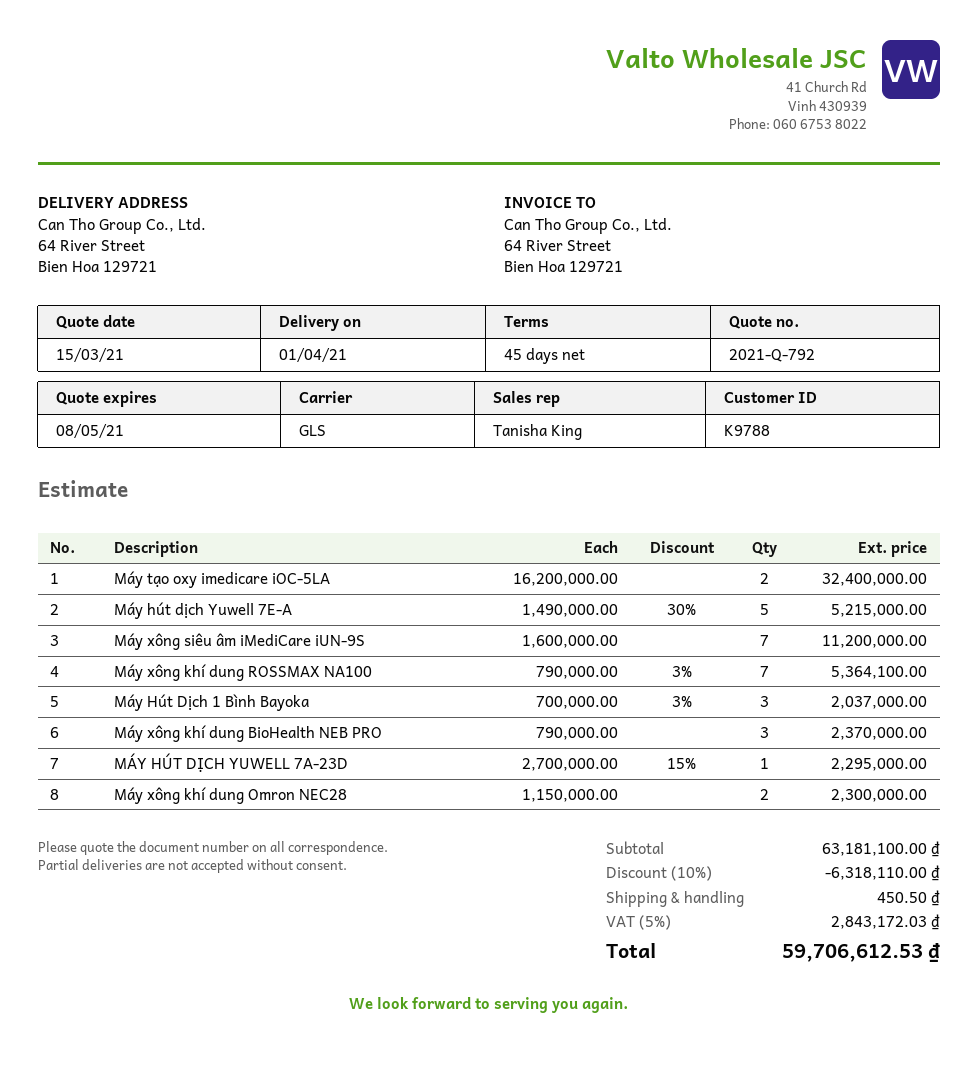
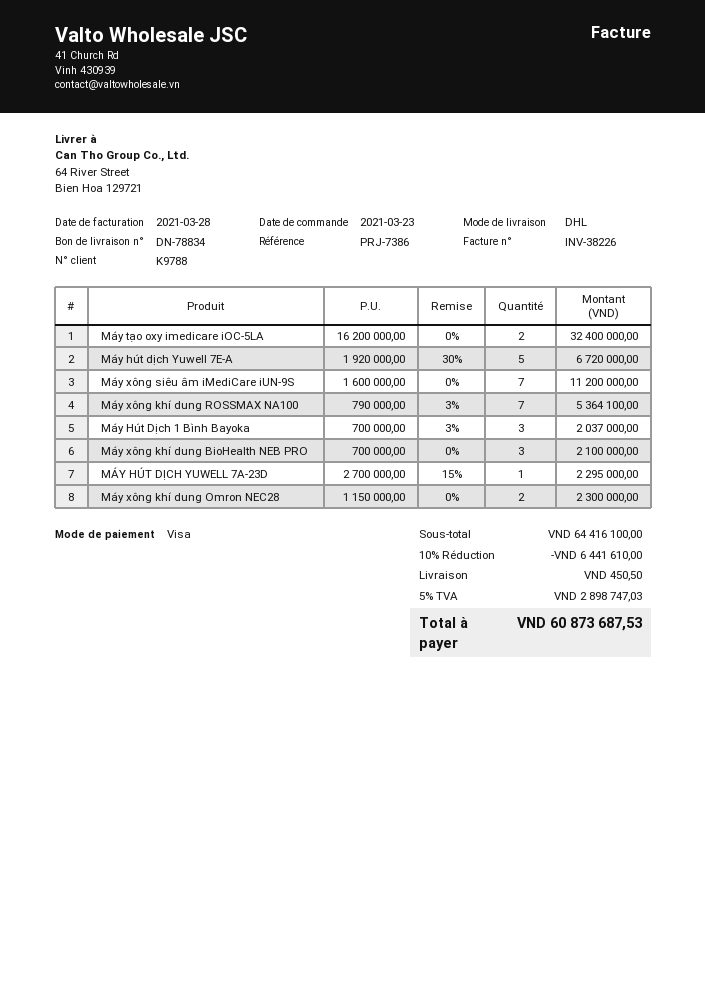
shipping method: GLS -> DHL
Máy hút dịch Yuwell 7E-A: 5 x 1490000.00 - 30% = 5215000.00 -> 5 x 1920000.00 - 30% = 6720000.00
Máy xông khí dung BioHealth NEB PRO: 3 x 790000.00 = 2370000.00 -> 3 x 700000.00 = 2100000.00
subtotal: 63181100.00 -> 64416100.00
discount: 10% = 6318110.00 -> 10% = 6441610.00
tax: 5% = 2843172.03 -> 5% = 2898747.03
total: 59706612.53 -> 60873687.53

